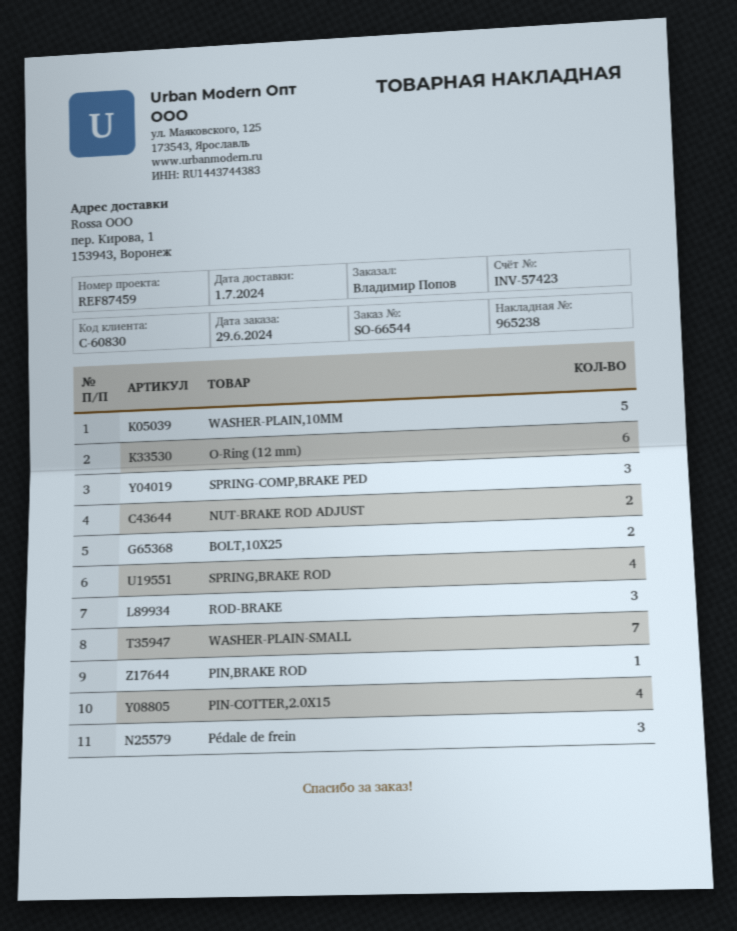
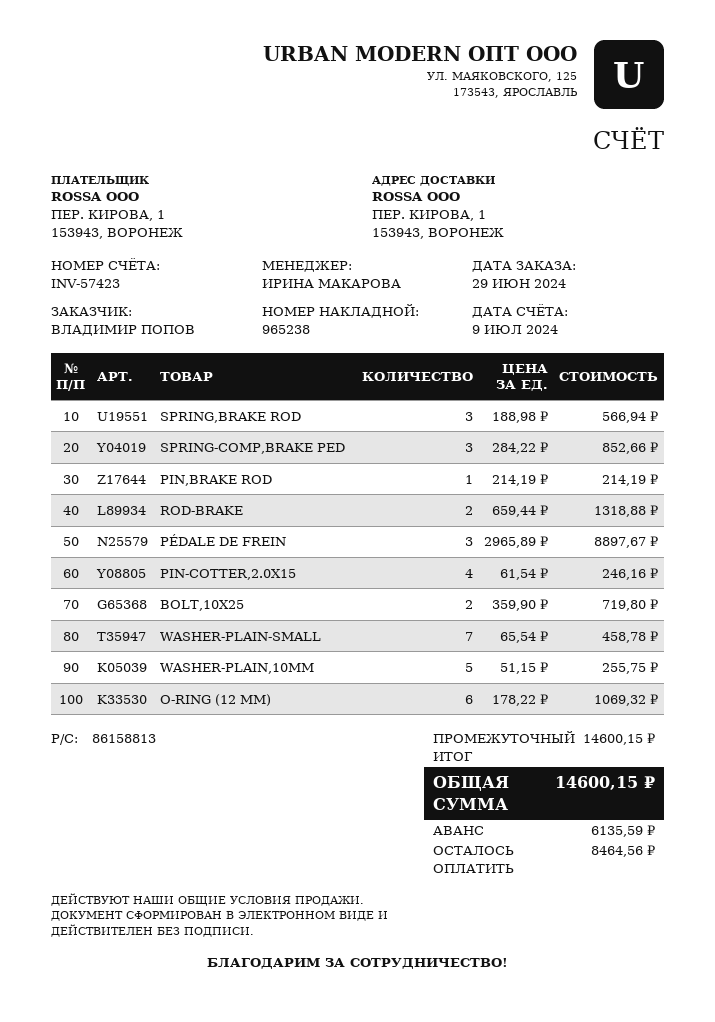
NUT-BRAKE ROD ADJUST: 2 -> none
SPRING,BRAKE ROD: 4 -> 3
ROD-BRAKE: 3 -> 2

